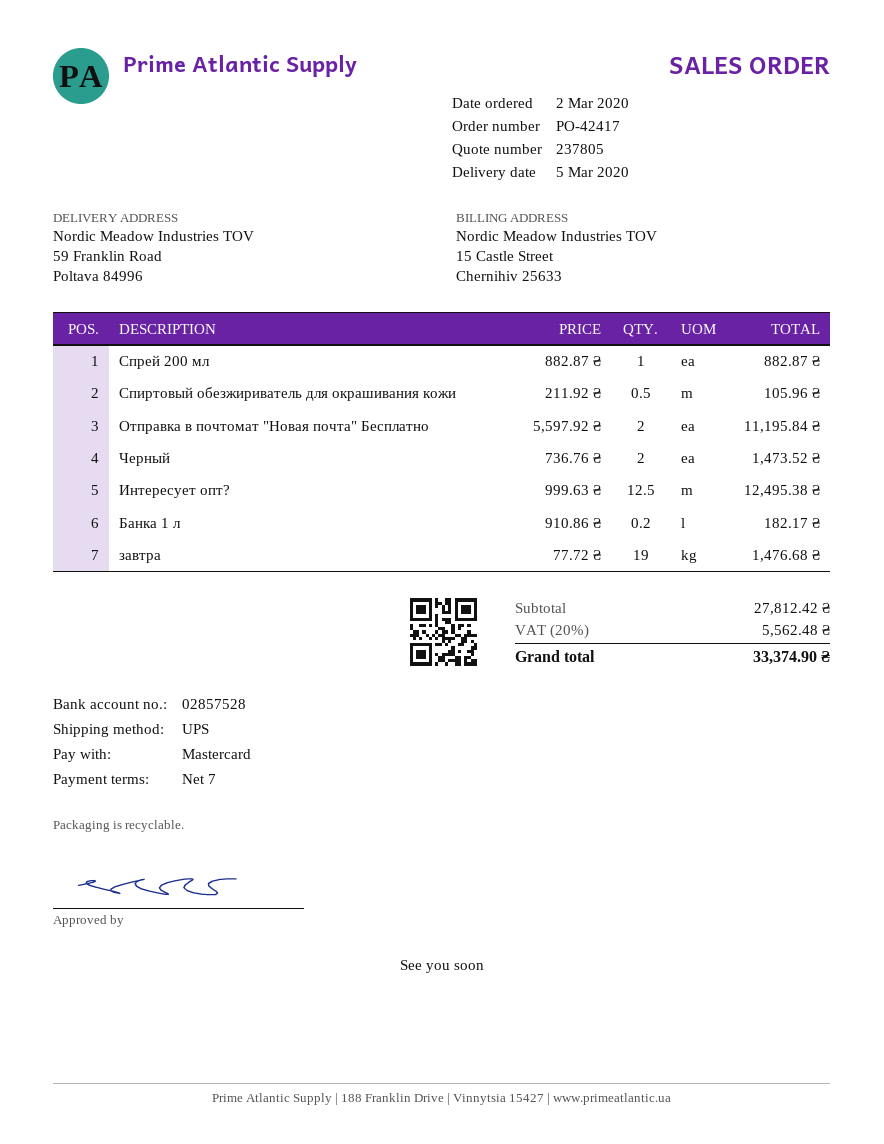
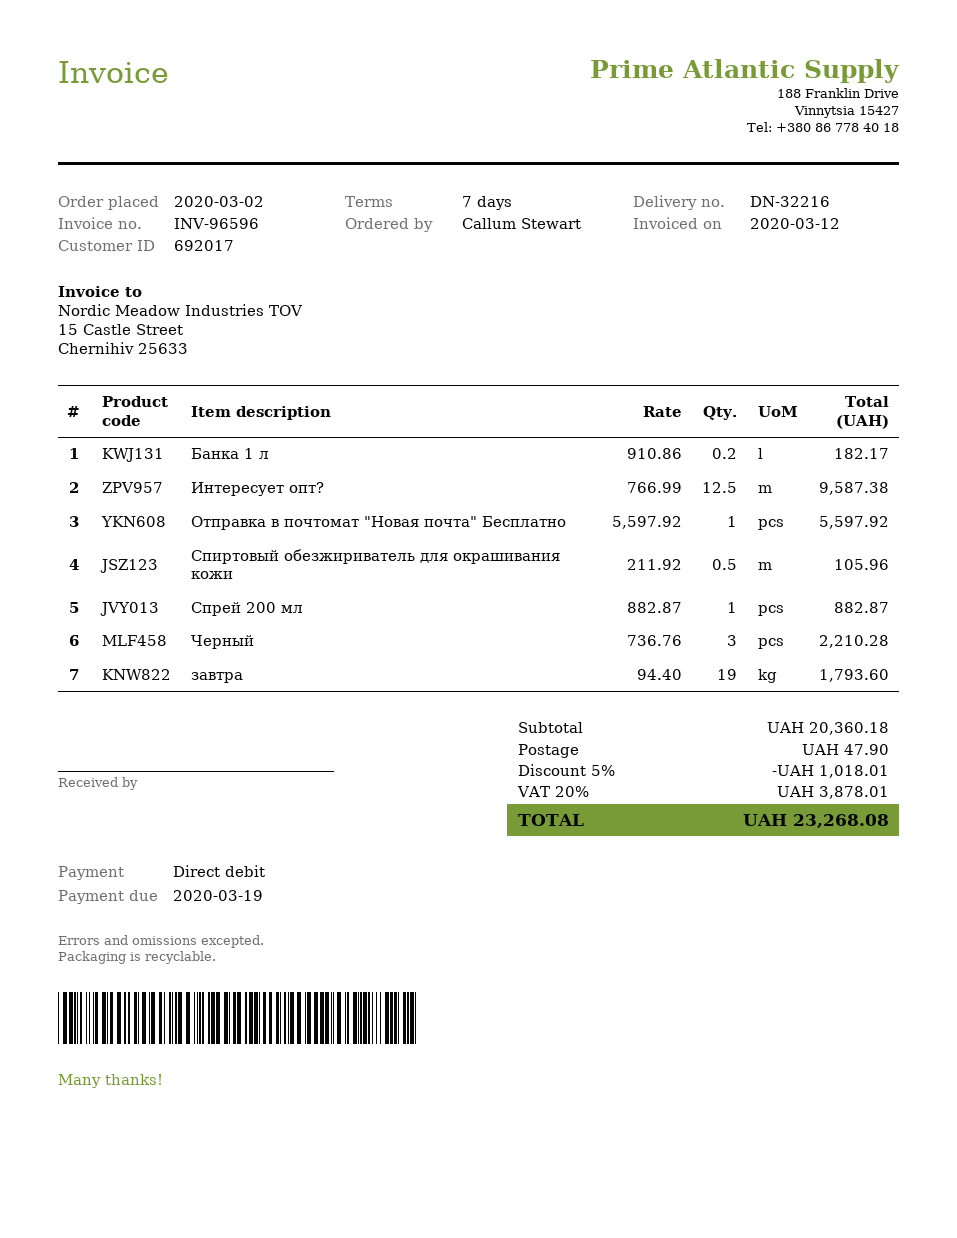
payment method: Mastercard -> direct debit
Отправка в почтомат "Новая почта" Бесплатно: 2 x 5597.92 = 11195.84 -> 1 x 5597.92 = 5597.92
Черный: 2 x 736.76 = 1473.52 -> 3 x 736.76 = 2210.28
Интересует опт?: 12.5 x 999.63 = 12495.38 -> 12.5 x 766.99 = 9587.38
завтра: 19 x 77.72 = 1476.68 -> 19 x 94.40 = 1793.60
subtotal: 27812.42 -> 20360.18
discount: none -> 5% = 1018.01
shipping: none -> 47.90
tax: 20% = 5562.48 -> 20% = 3878.01
total: 33374.90 -> 23268.08

